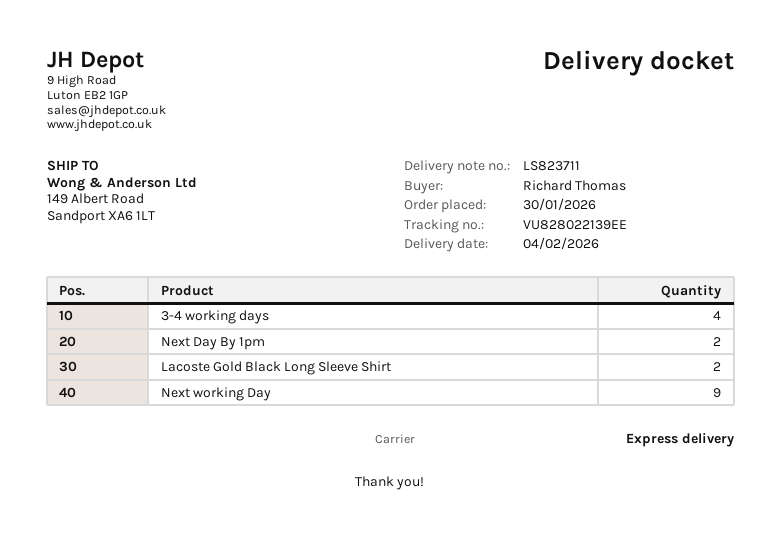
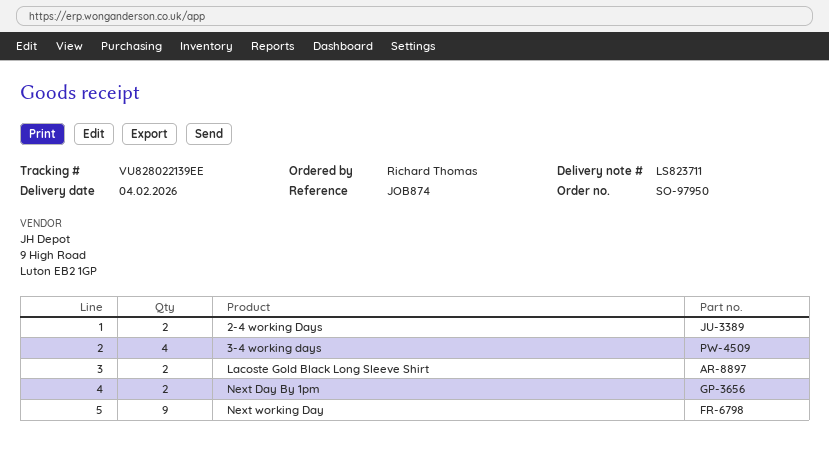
2-4 working Days: none -> 2

